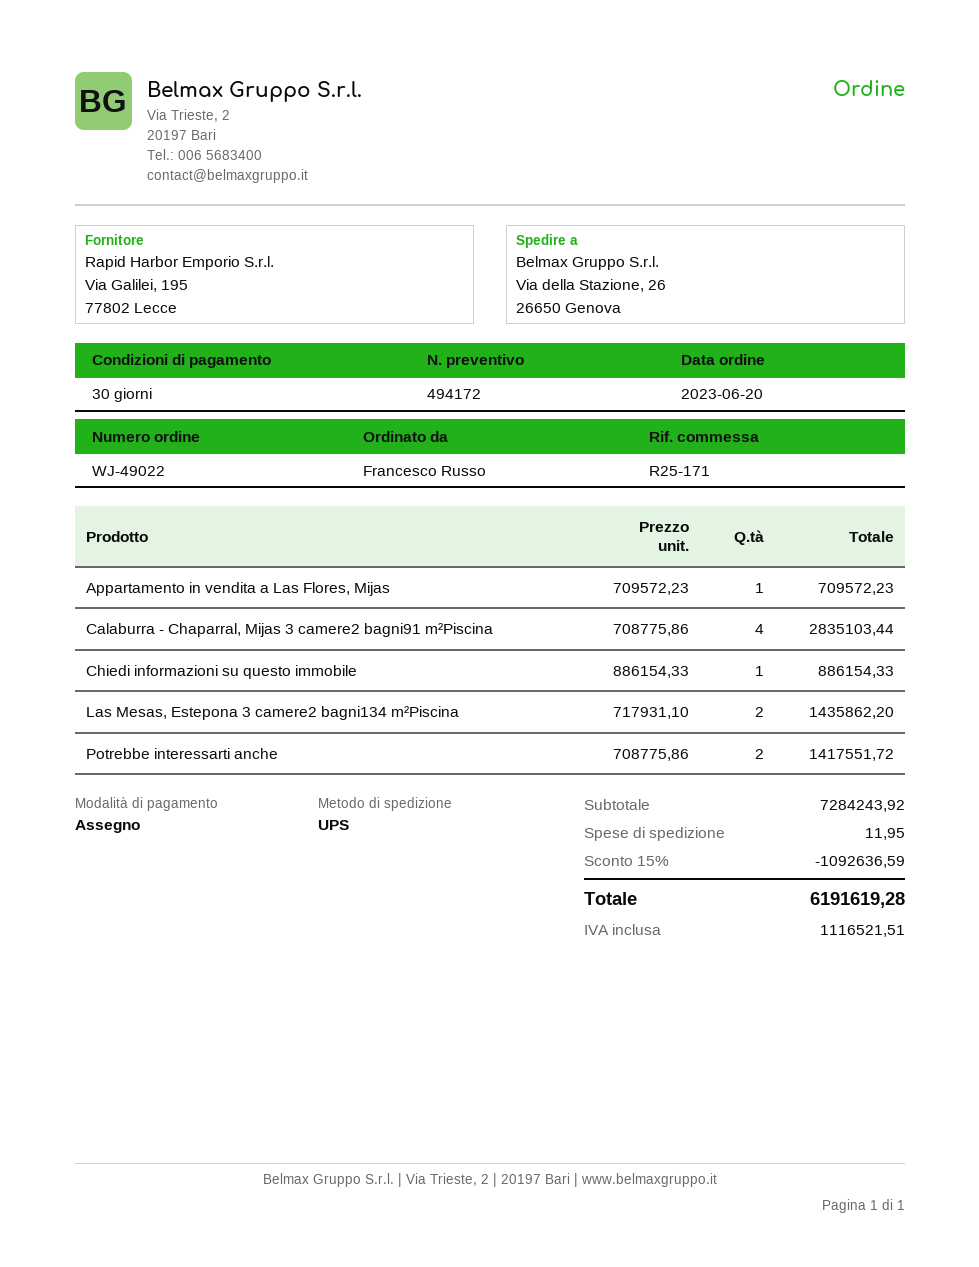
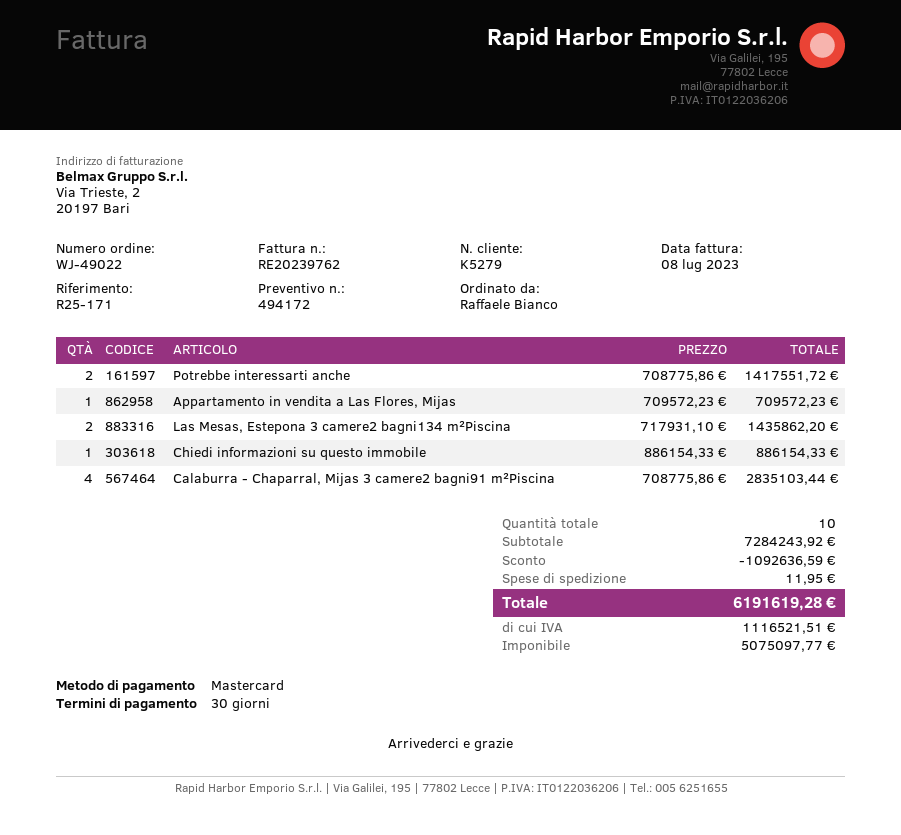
ordered by: Francesco Russo -> Raffaele Bianco
payment method: cheque -> Mastercard

